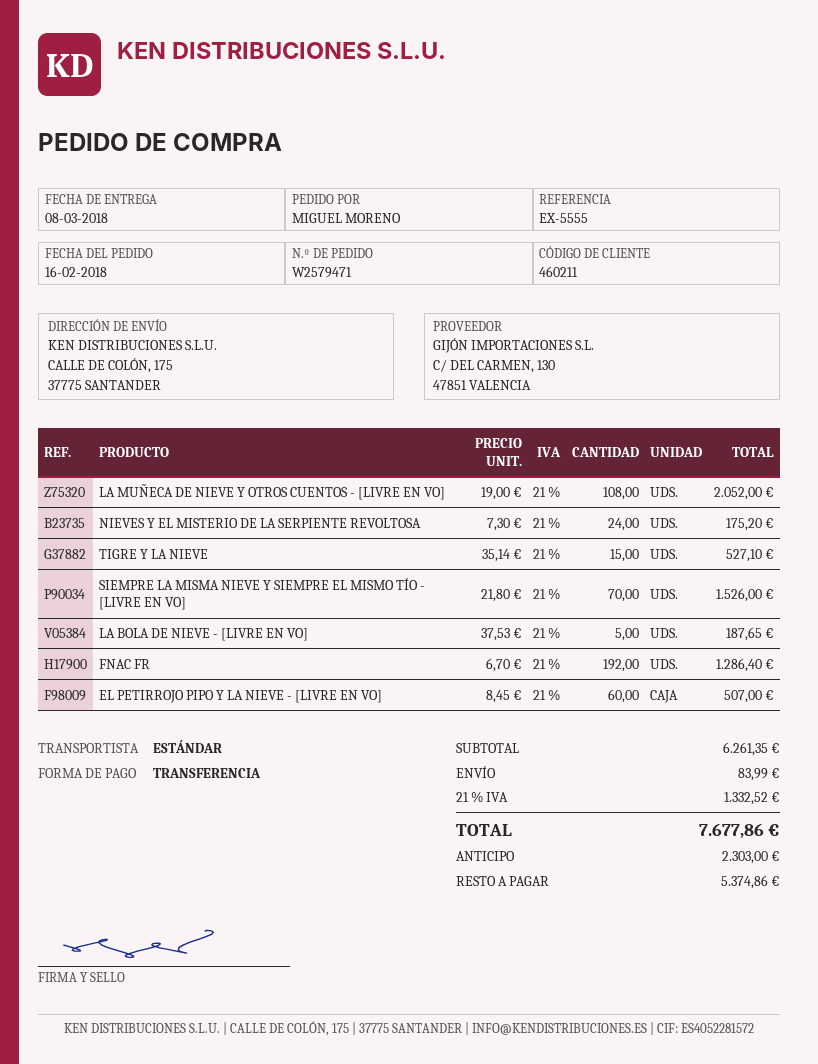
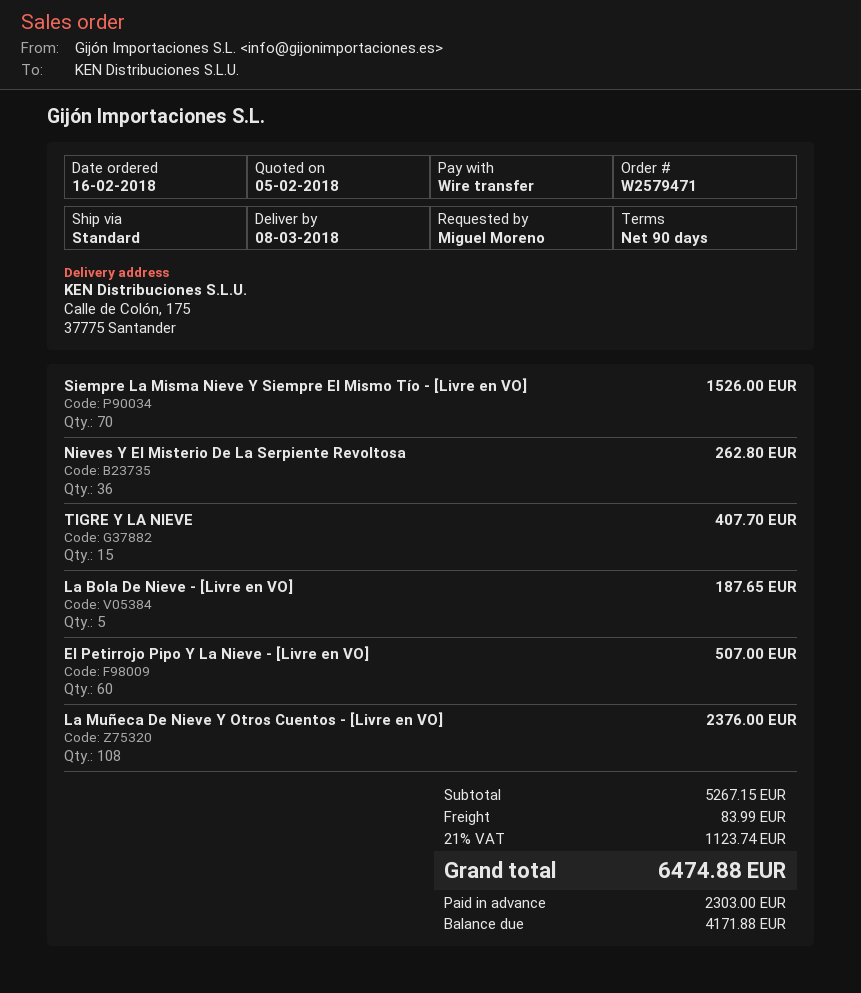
LA MUÑECA DE NIEVE Y OTROS CUENTOS - [LIVRE EN VO]: 108 for 2052.00 -> 108 for 2376.00
NIEVES Y EL MISTERIO DE LA SERPIENTE REVOLTOSA: 24 for 175.20 -> 36 for 262.80
TIGRE Y LA NIEVE: 15 for 527.10 -> 15 for 407.70
FNAC FR: 192 for 1286.40 -> none
subtotal: 6261.35 -> 5267.15
tax: 21% = 1332.52 -> 21% = 1123.74
total: 7677.86 -> 6474.88
balance: 5374.86 -> 4171.88

